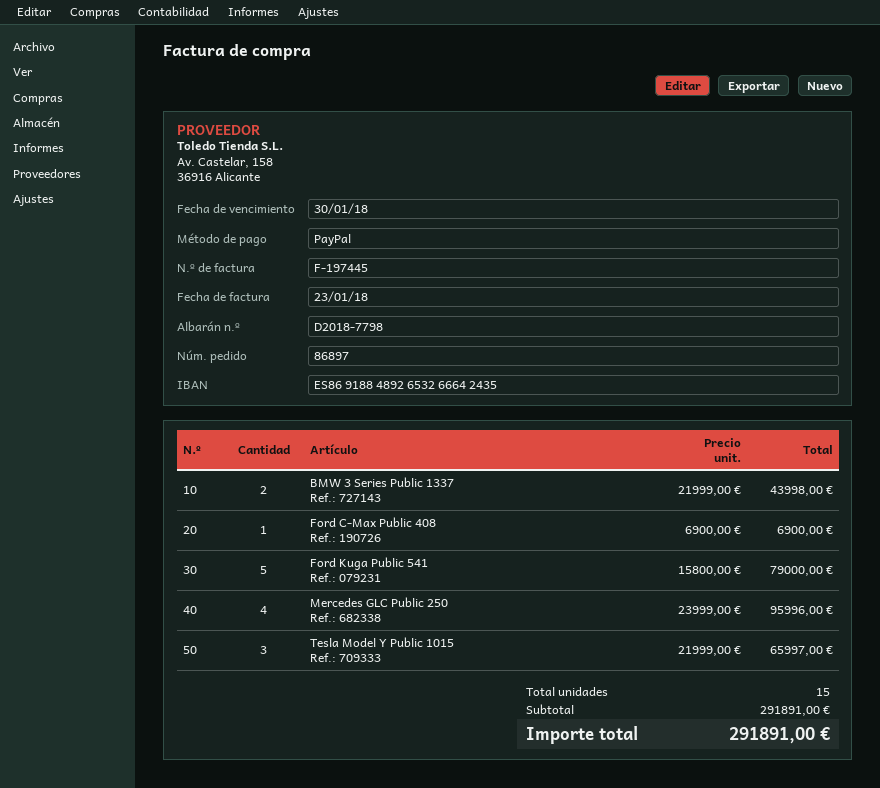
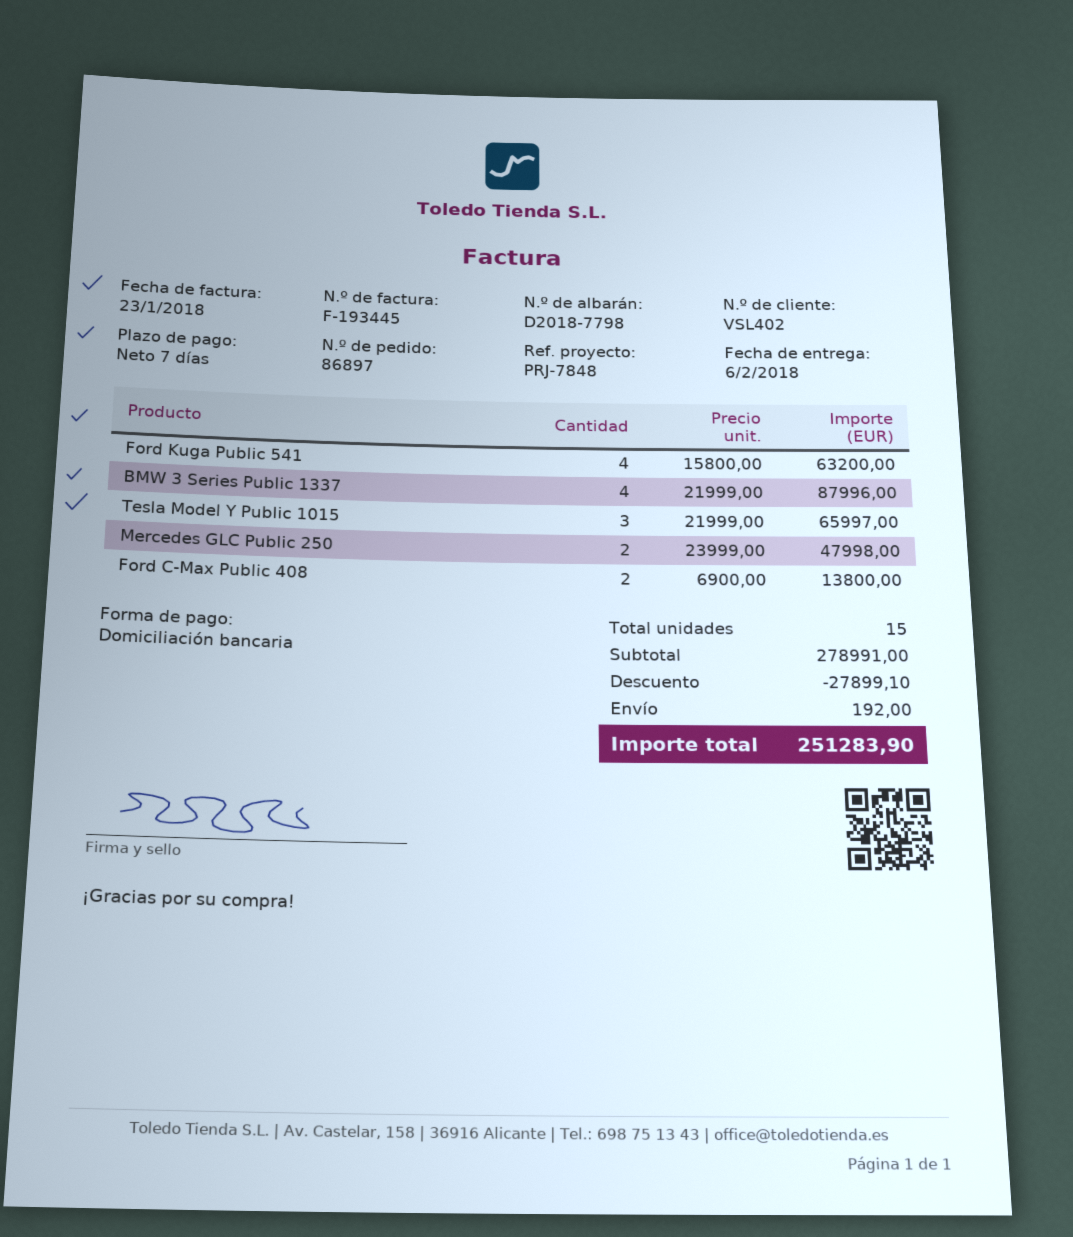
invoice number: F-197445 -> F-193445
payment method: PayPal -> direct debit
BMW 3 Series Public 1337: 2 x 21999.00 = 43998.00 -> 4 x 21999.00 = 87996.00
Ford C-Max Public 408: 1 x 6900.00 = 6900.00 -> 2 x 6900.00 = 13800.00
Ford Kuga Public 541: 5 x 15800.00 = 79000.00 -> 4 x 15800.00 = 63200.00
Mercedes GLC Public 250: 4 x 23999.00 = 95996.00 -> 2 x 23999.00 = 47998.00
subtotal: 291891.00 -> 278991.00
discount: none -> 27899.10
shipping: none -> 192.00
total: 291891.00 -> 251283.90

